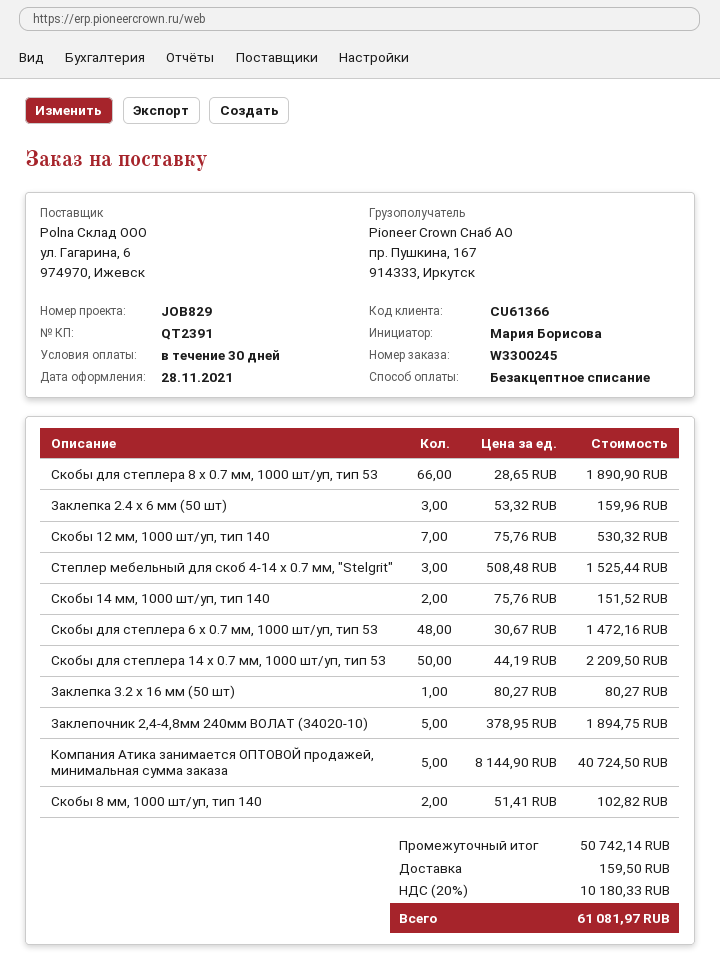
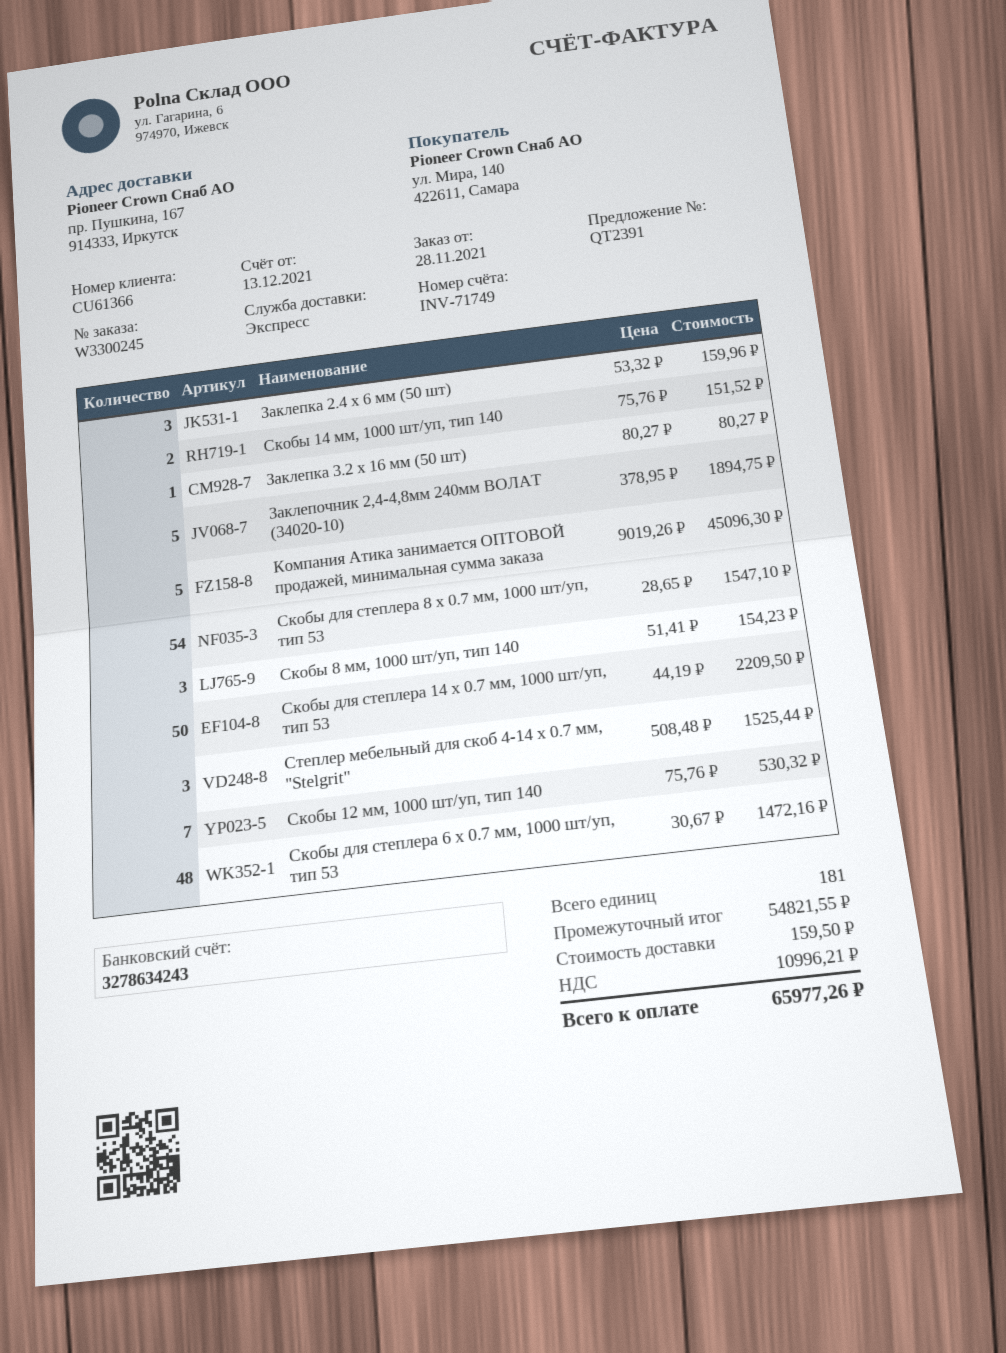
Скобы для степлера 8 х 0.7 мм, 1000 шт/уп, тип 53: 66 x 28.65 = 1890.90 -> 54 x 28.65 = 1547.10
Компания Атика занимается ОПТОВОЙ продажей, минимальная сумма заказа: 5 x 8144.90 = 40724.50 -> 5 x 9019.26 = 45096.30
Скобы 8 мм, 1000 шт/уп, тип 140: 2 x 51.41 = 102.82 -> 3 x 51.41 = 154.23
subtotal: 50742.14 -> 54821.55
tax: 10180.33 -> 10996.21
total: 61081.97 -> 65977.26

